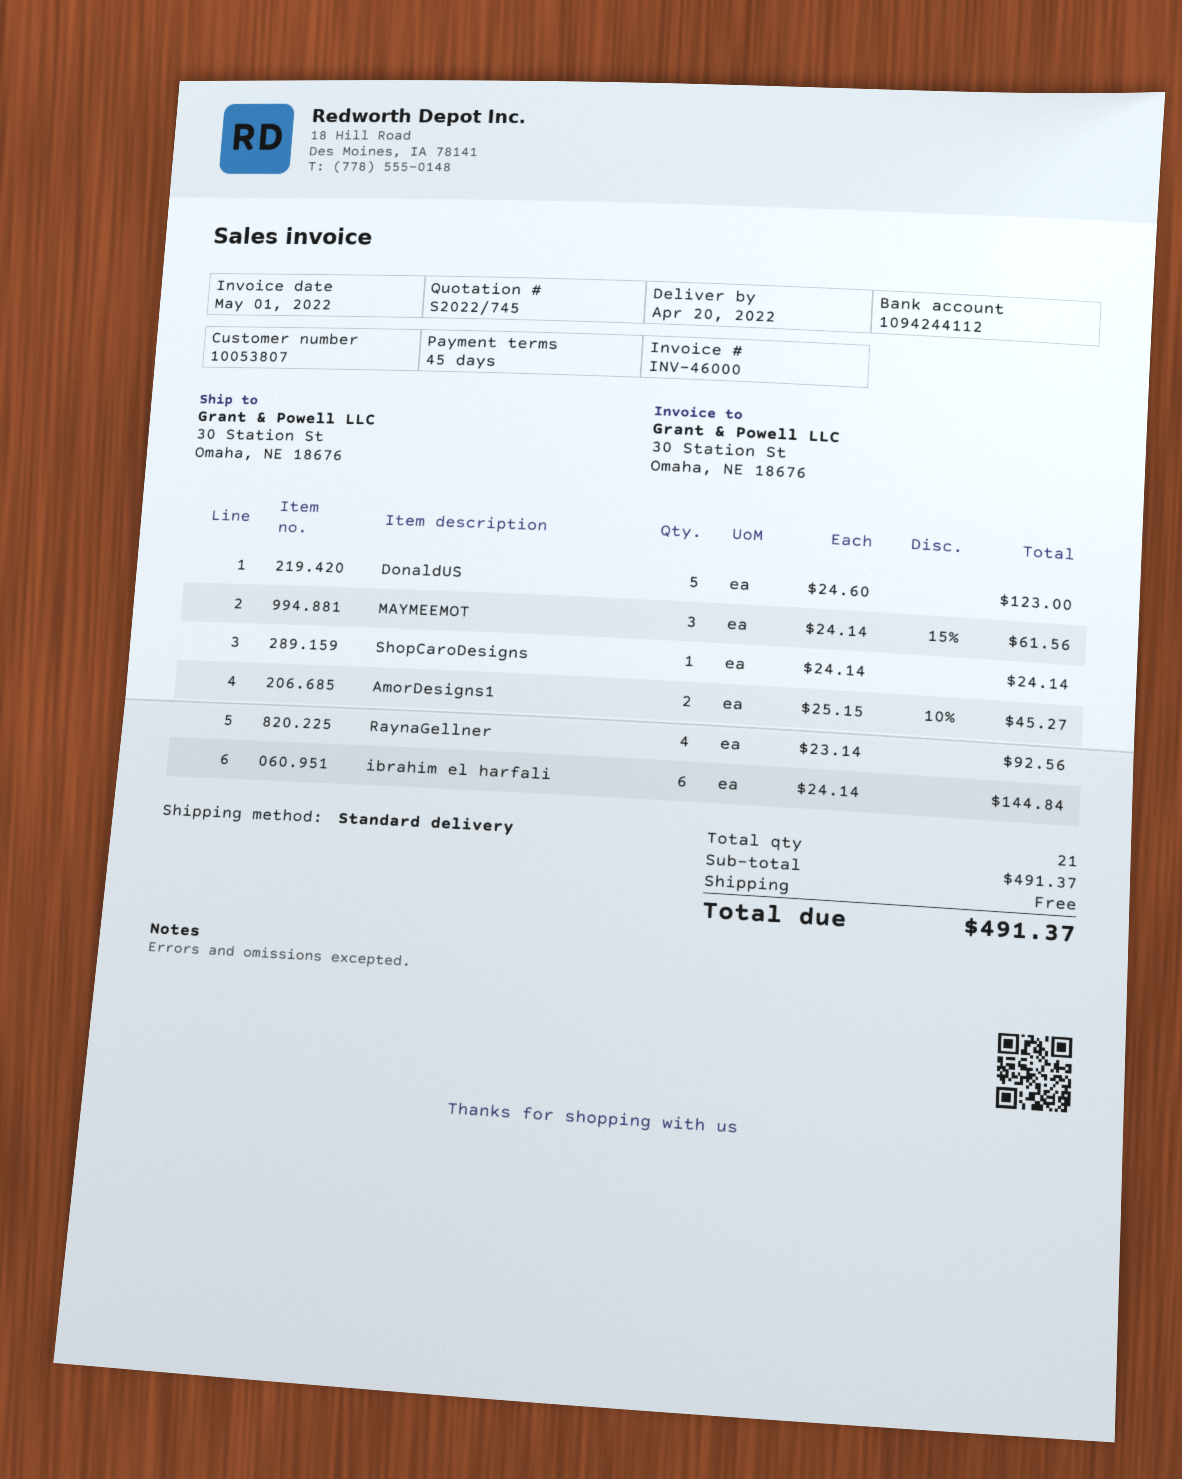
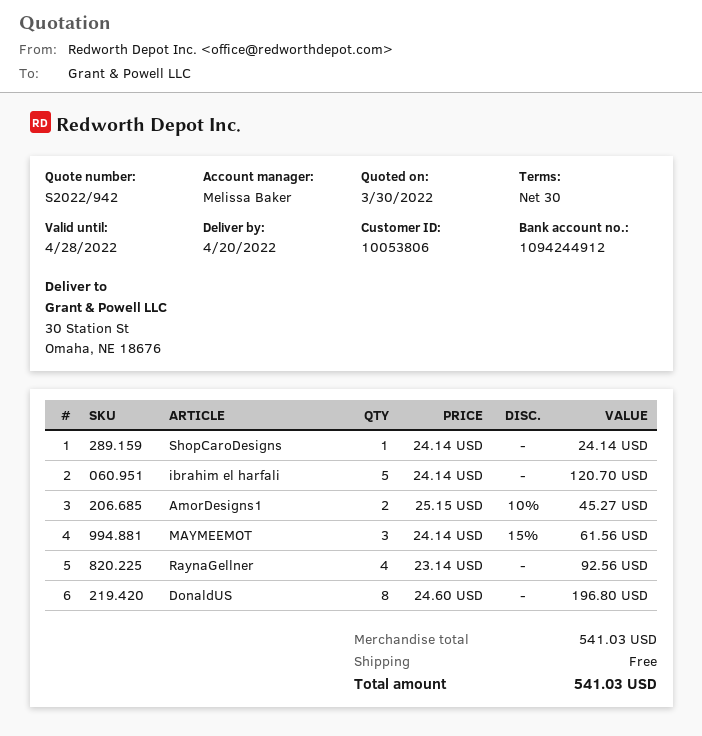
quote number: S2022/745 -> S2022/942
payment terms: 45 days -> 30 days
customer number: 10053807 -> 10053806
bank account: 1094244112 -> 1094244912
DonaldUS: 5 x 24.60 = 123.00 -> 8 x 24.60 = 196.80
ibrahim el harfali: 6 x 24.14 = 144.84 -> 5 x 24.14 = 120.70
subtotal: 491.37 -> 541.03
total: 491.37 -> 541.03

